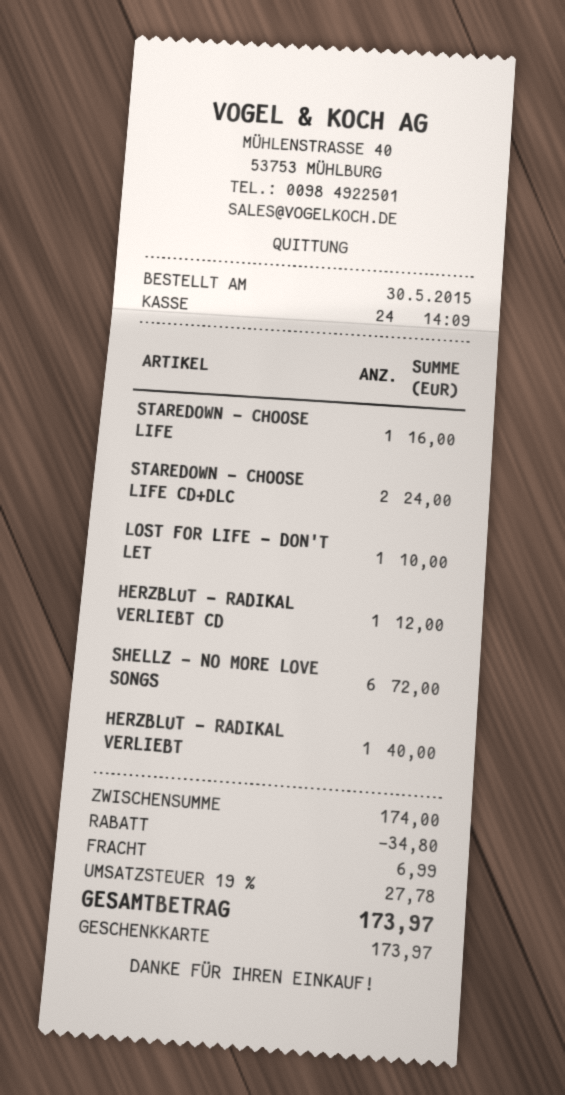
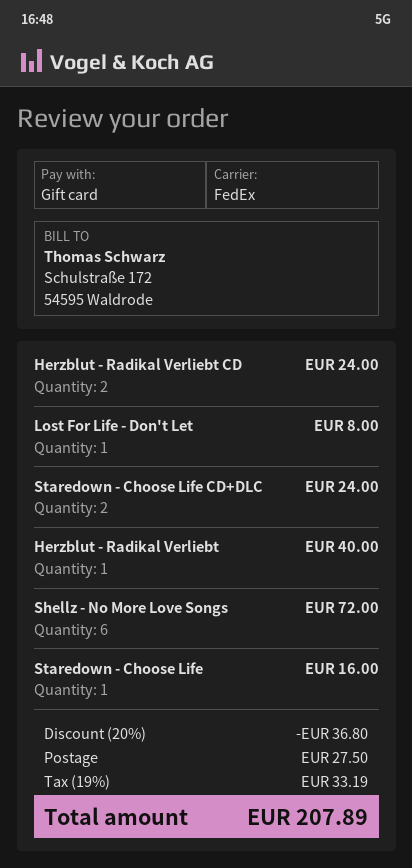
LOST FOR LIFE - DON'T LET: 1 for 10.00 -> 1 for 8.00
HERZBLUT - RADIKAL VERLIEBT CD: 1 for 12.00 -> 2 for 24.00
discount: 34.80 -> 36.80
shipping: 6.99 -> 27.50
tax: 19% = 27.78 -> 19% = 33.19
total: 173.97 -> 207.89

